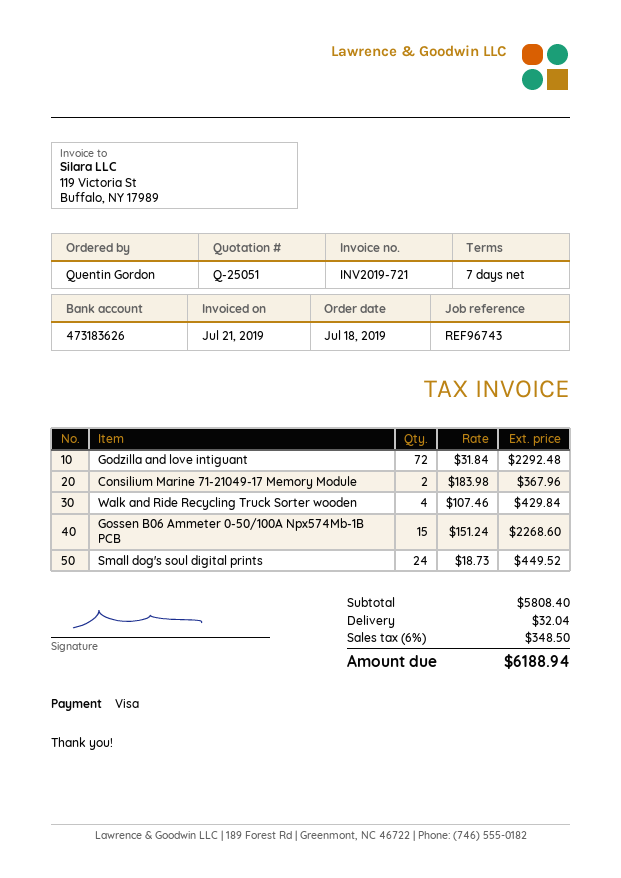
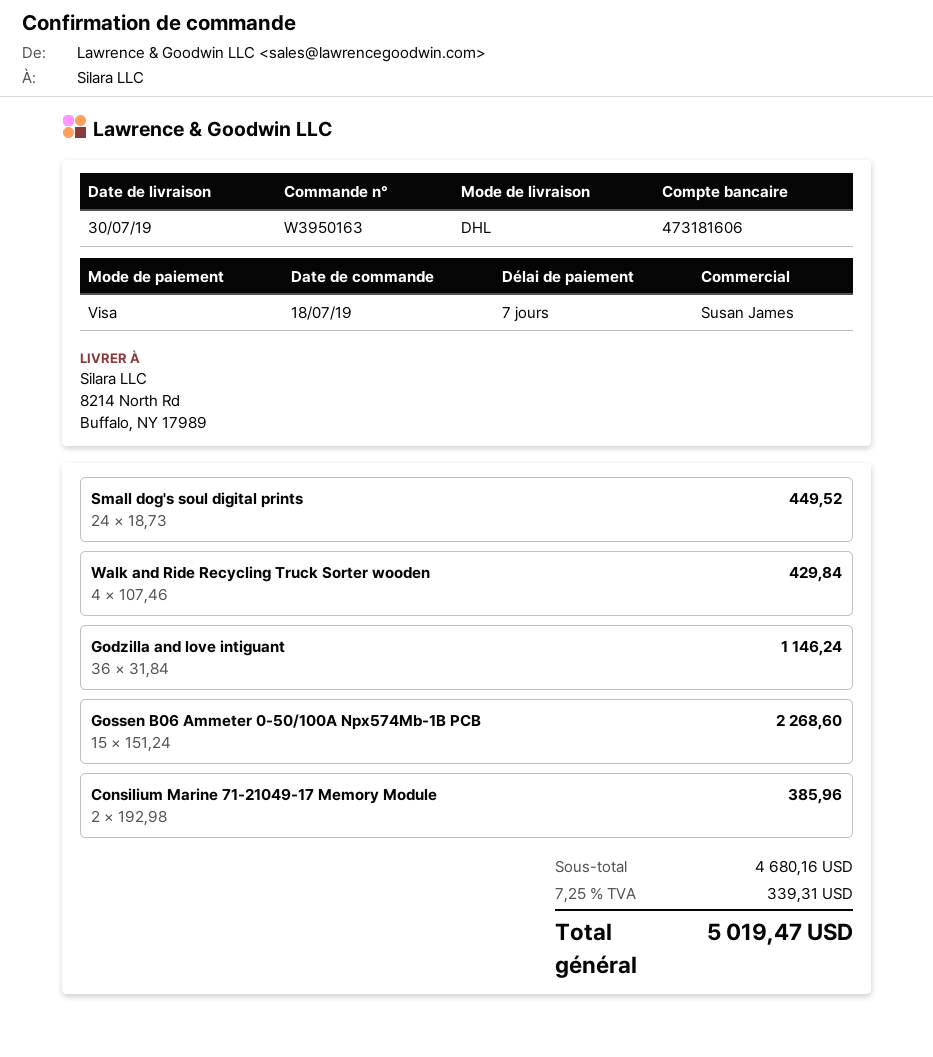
bank account: 473183626 -> 473181606
Godzilla and love intiguant: 72 x 31.84 = 2292.48 -> 36 x 31.84 = 1146.24
Consilium Marine 71-21049-17 Memory Module: 2 x 183.98 = 367.96 -> 2 x 192.98 = 385.96
subtotal: 5808.40 -> 4680.16
shipping: 32.04 -> none
tax: 6% = 348.50 -> 7.25% = 339.31
total: 6188.94 -> 5019.47

